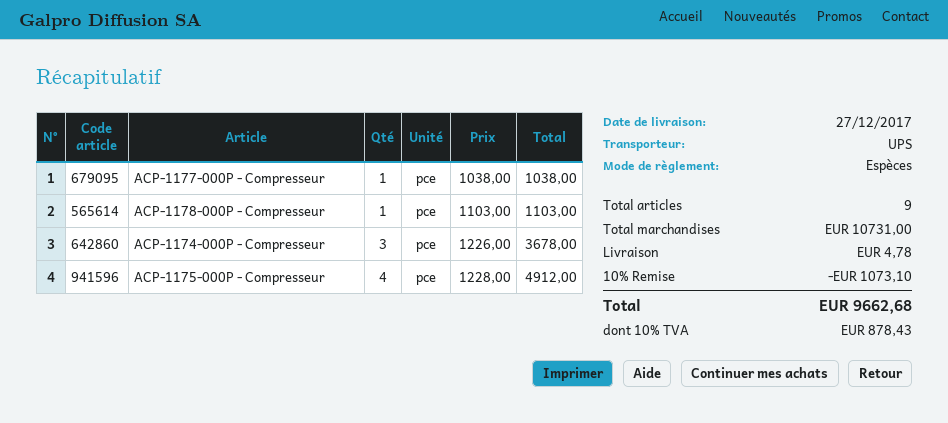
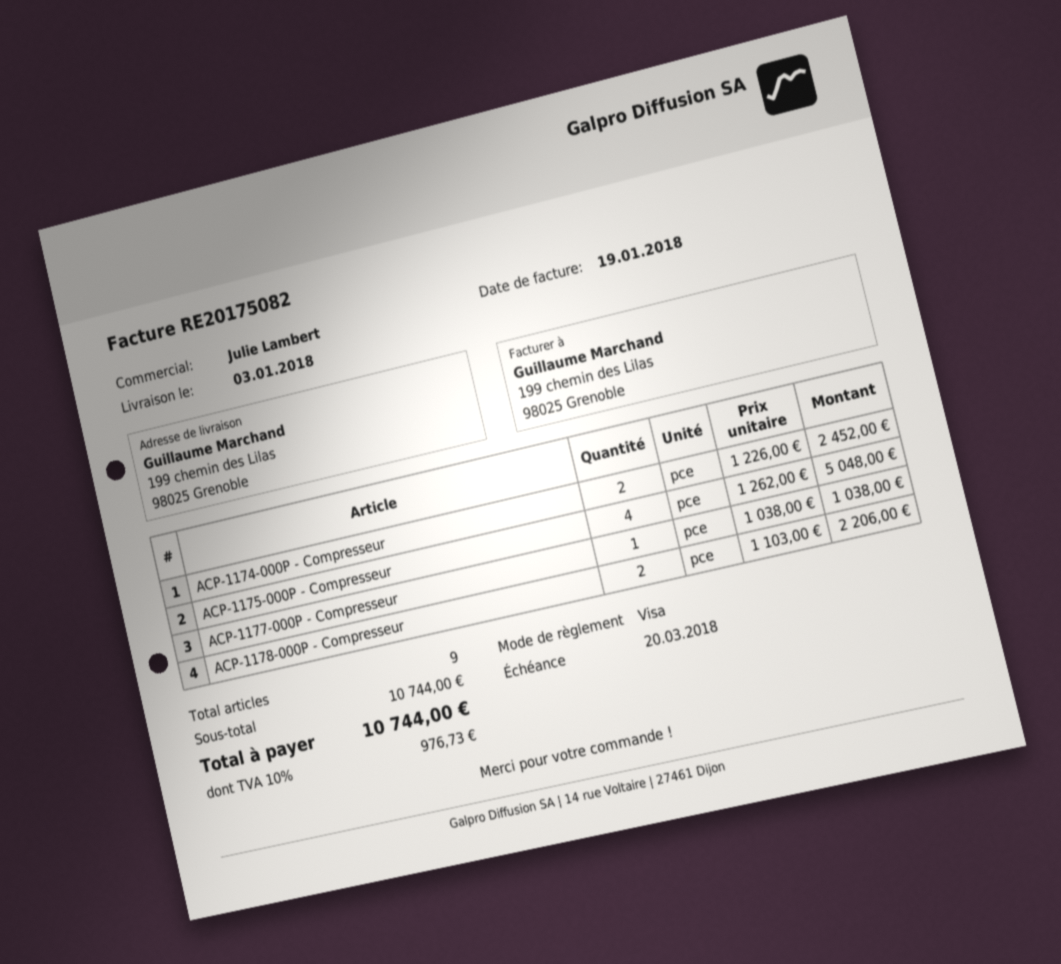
delivery date: 2017-12-27 -> 2018-01-03
payment method: cash -> Visa
ACP-1178-000P - Compresseur: 1 x 1103.00 = 1103.00 -> 2 x 1103.00 = 2206.00
ACP-1174-000P - Compresseur: 3 x 1226.00 = 3678.00 -> 2 x 1226.00 = 2452.00
ACP-1175-000P - Compresseur: 4 x 1228.00 = 4912.00 -> 4 x 1262.00 = 5048.00
subtotal: 10731.00 -> 10744.00
discount: 10% = 1073.10 -> none
shipping: 4.78 -> none
tax: 10% = 878.43 -> 10% = 976.73
total: 9662.68 -> 10744.00

